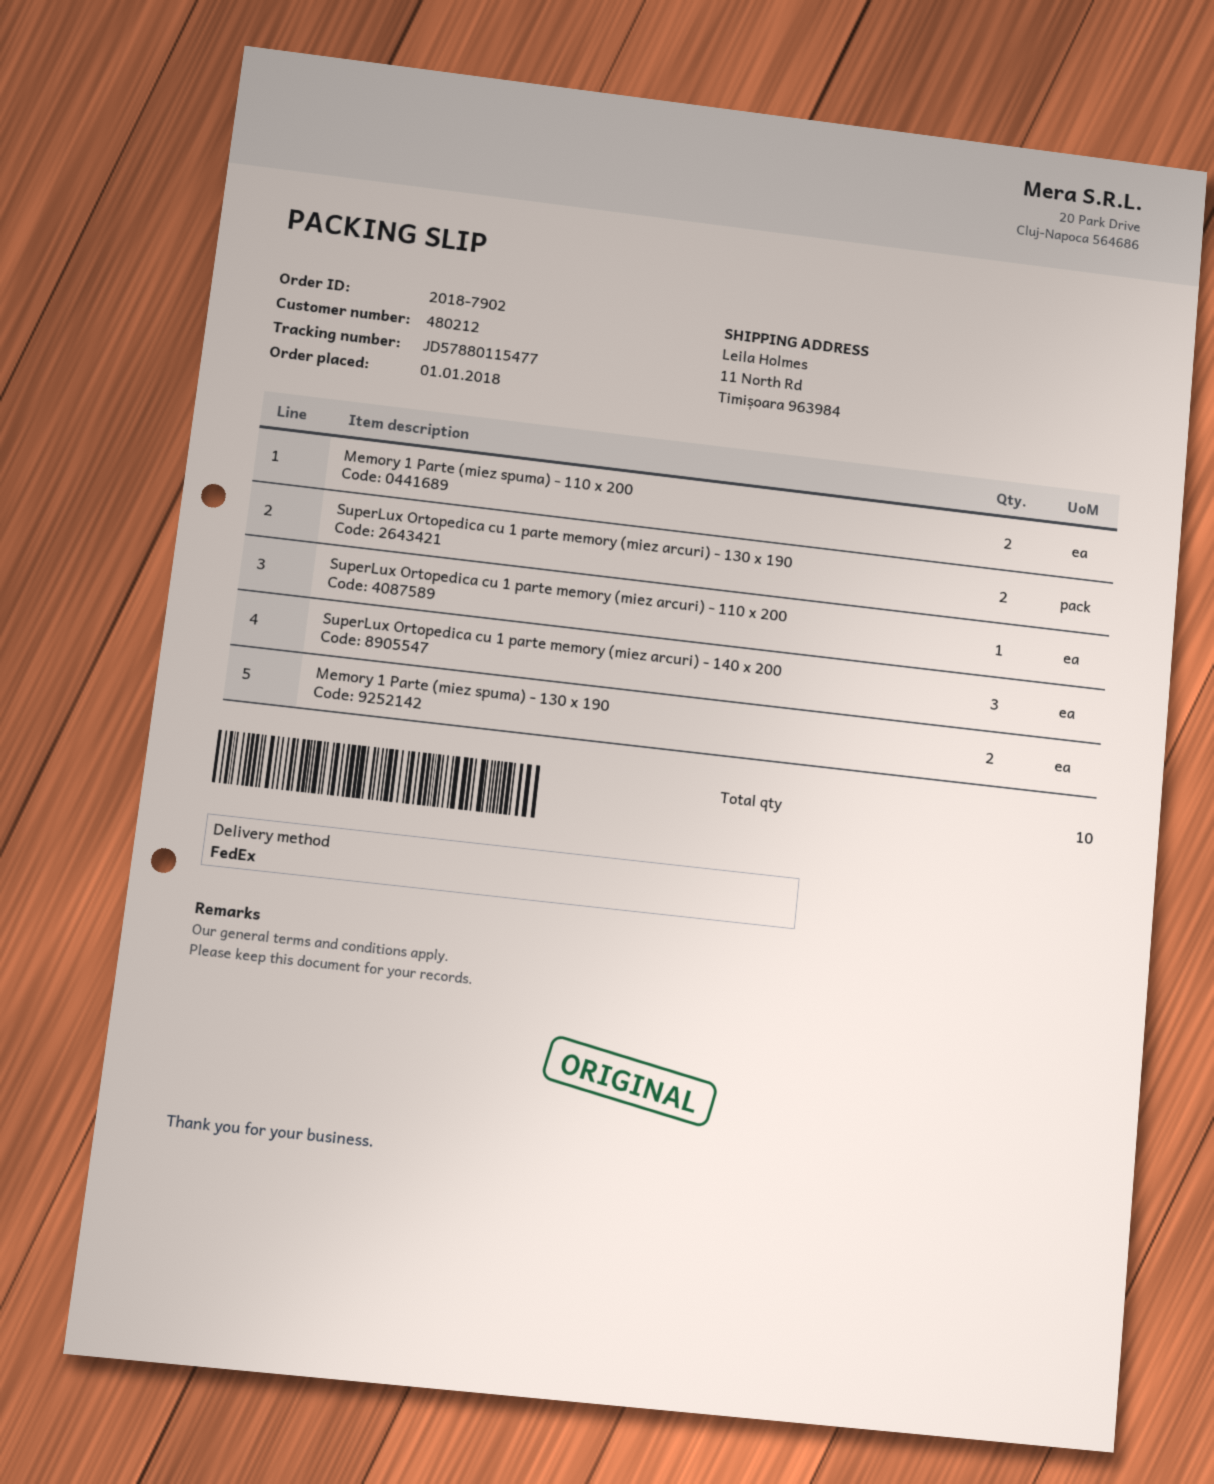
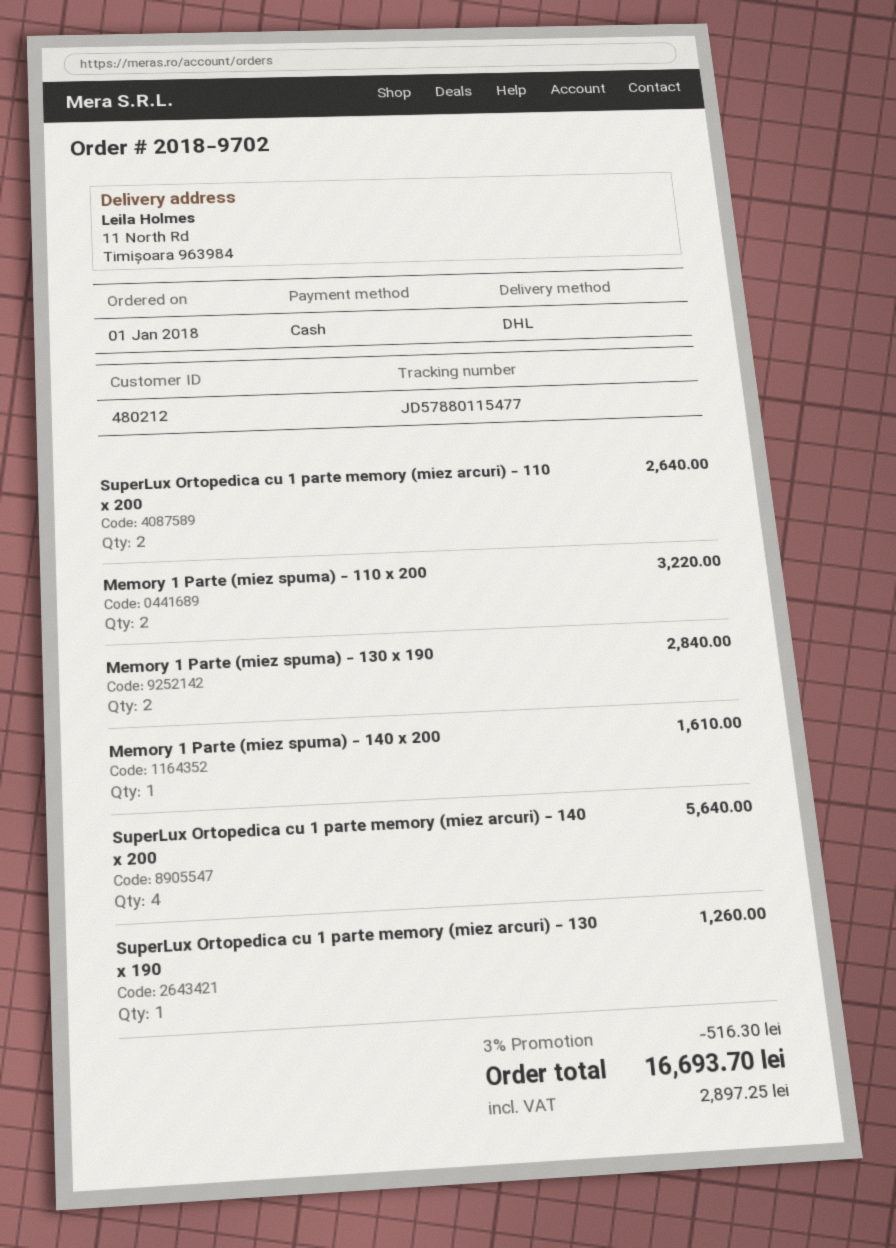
order number: 2018-7902 -> 2018-9702
shipping method: FedEx -> DHL
SuperLux Ortopedica cu 1 parte memory (miez arcuri) - 130 x 190: 2 -> 1
SuperLux Ortopedica cu 1 parte memory (miez arcuri) - 110 x 200: 1 -> 2
SuperLux Ortopedica cu 1 parte memory (miez arcuri) - 140 x 200: 3 -> 4
Memory 1 Parte (miez spuma) - 140 x 200: none -> 1

